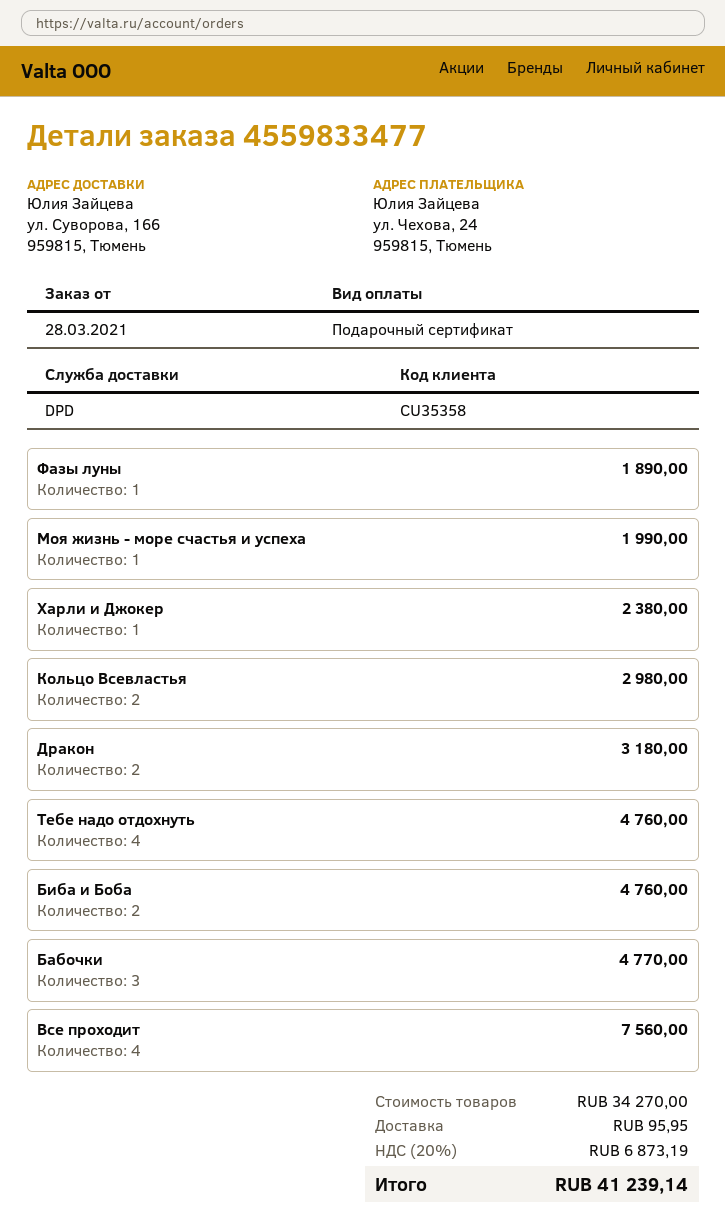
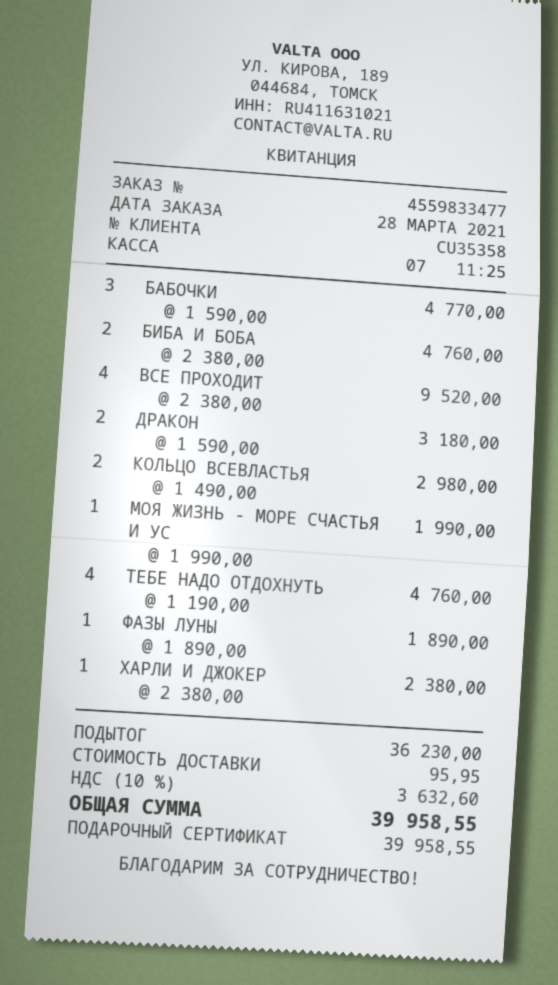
Все проходит: 4 for 7560.00 -> 4 for 9520.00
subtotal: 34270.00 -> 36230.00
tax: 20% = 6873.19 -> 10% = 3632.60
total: 41239.14 -> 39958.55

